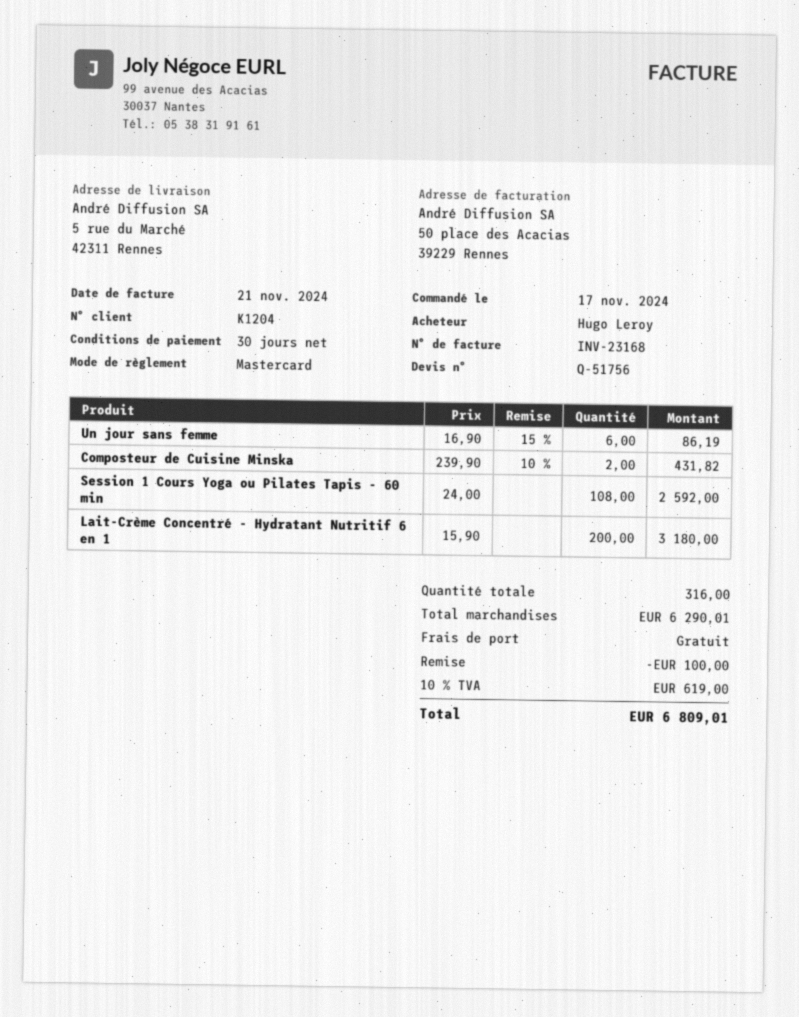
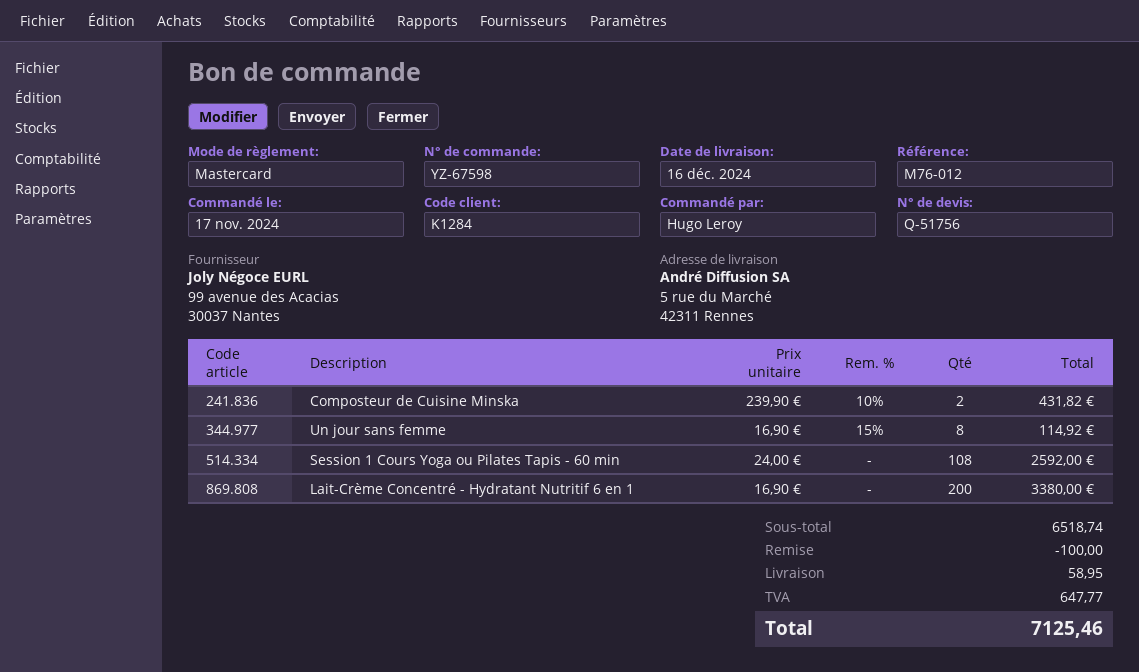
customer number: K1204 -> K1284
Un jour sans femme: 6 x 16.90 - 15% = 86.19 -> 8 x 16.90 - 15% = 114.92
Lait-Crème Concentré - Hydratant Nutritif 6 en 1: 200 x 15.90 = 3180.00 -> 200 x 16.90 = 3380.00
subtotal: 6290.01 -> 6518.74
shipping: 0.00 -> 58.95
tax: 619.00 -> 647.77
total: 6809.01 -> 7125.46

